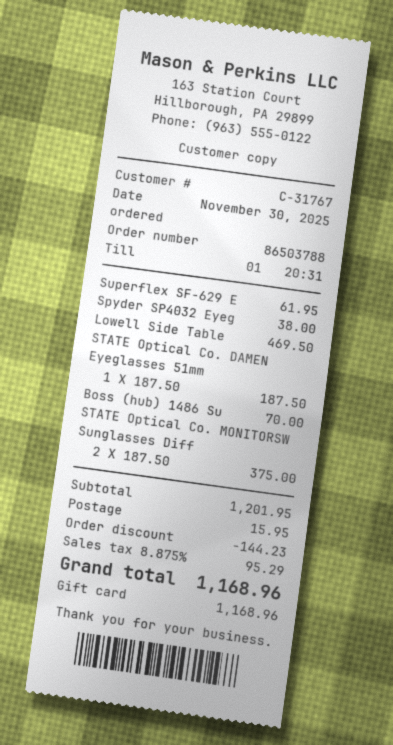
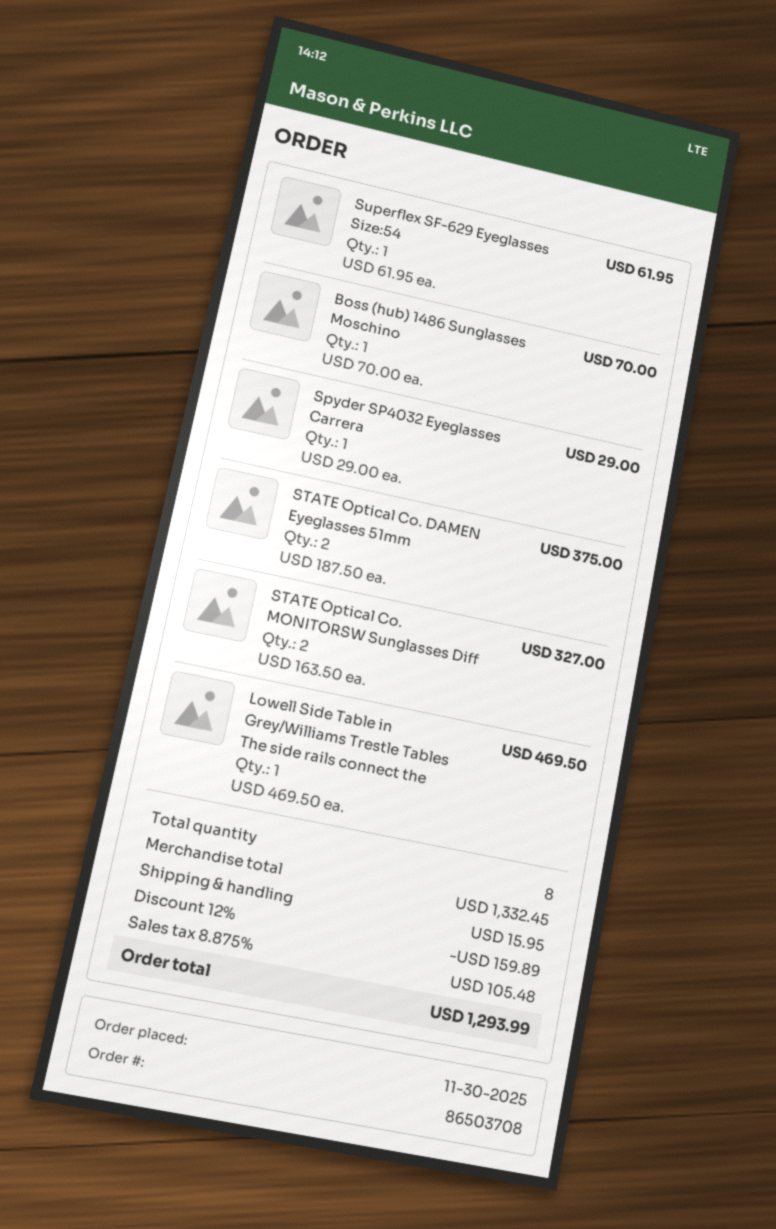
order number: 86503788 -> 86503708
Spyder SP4032 Eyeg: 1 x 38.00 = 38.00 -> 1 x 29.00 = 29.00
STATE Optical Co. DAMEN Eyeglasses 51mm: 1 x 187.50 = 187.50 -> 2 x 187.50 = 375.00
STATE Optical Co. MONITORSW Sunglasses Diff: 2 x 187.50 = 375.00 -> 2 x 163.50 = 327.00
subtotal: 1201.95 -> 1332.45
discount: 144.23 -> 159.89
tax: 8.875% = 95.29 -> 8.875% = 105.48
total: 1168.96 -> 1293.99

